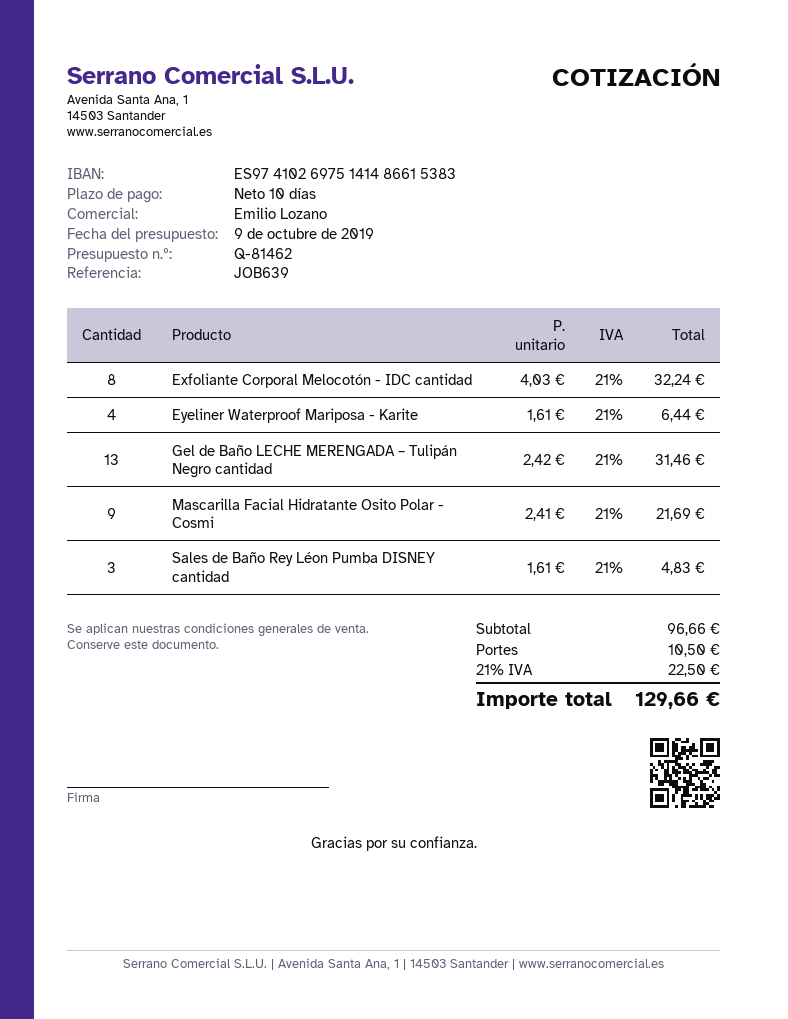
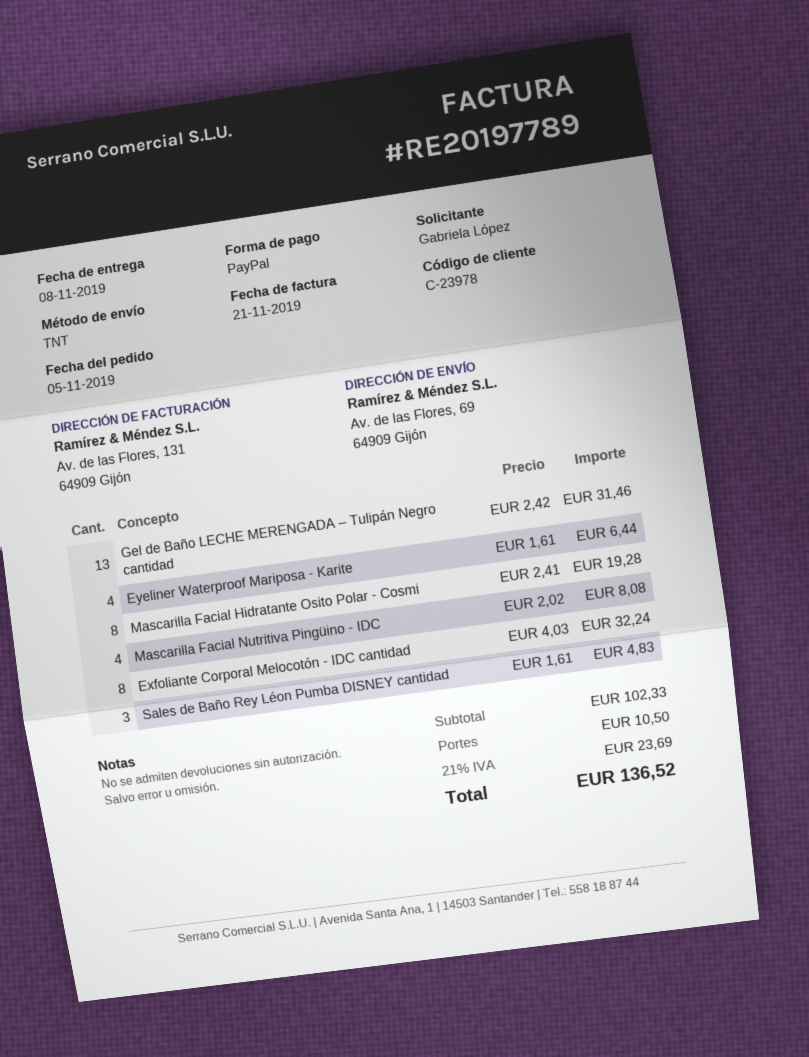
Mascarilla Facial Hidratante Osito Polar - Cosmi: 9 x 2.41 = 21.69 -> 8 x 2.41 = 19.28
Mascarilla Facial Nutritiva Pingüino - IDC: none -> 4 x 2.02 = 8.08
subtotal: 96.66 -> 102.33
tax: 21% = 22.50 -> 21% = 23.69
total: 129.66 -> 136.52

